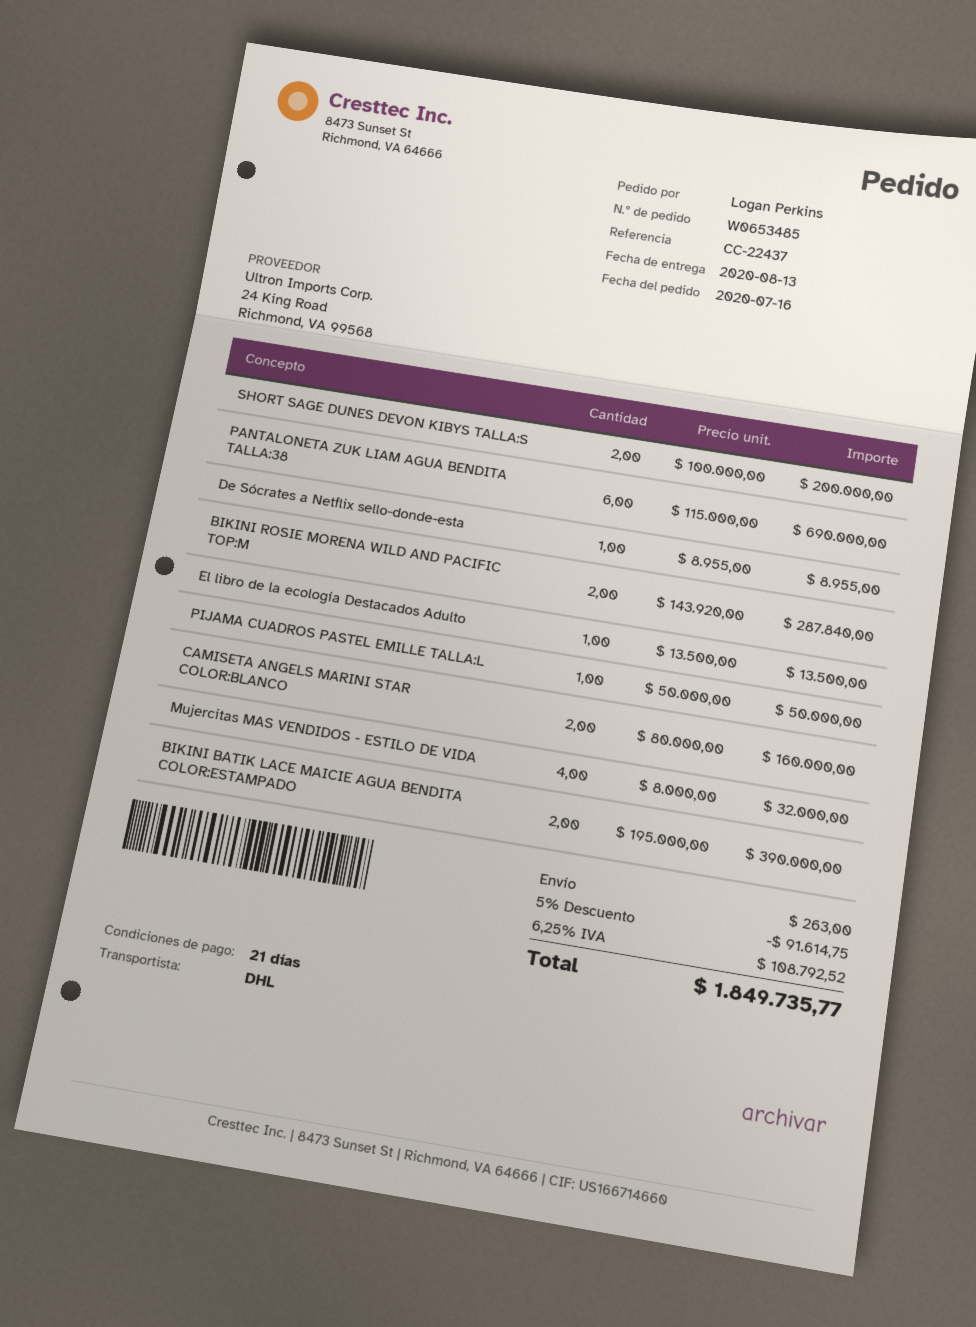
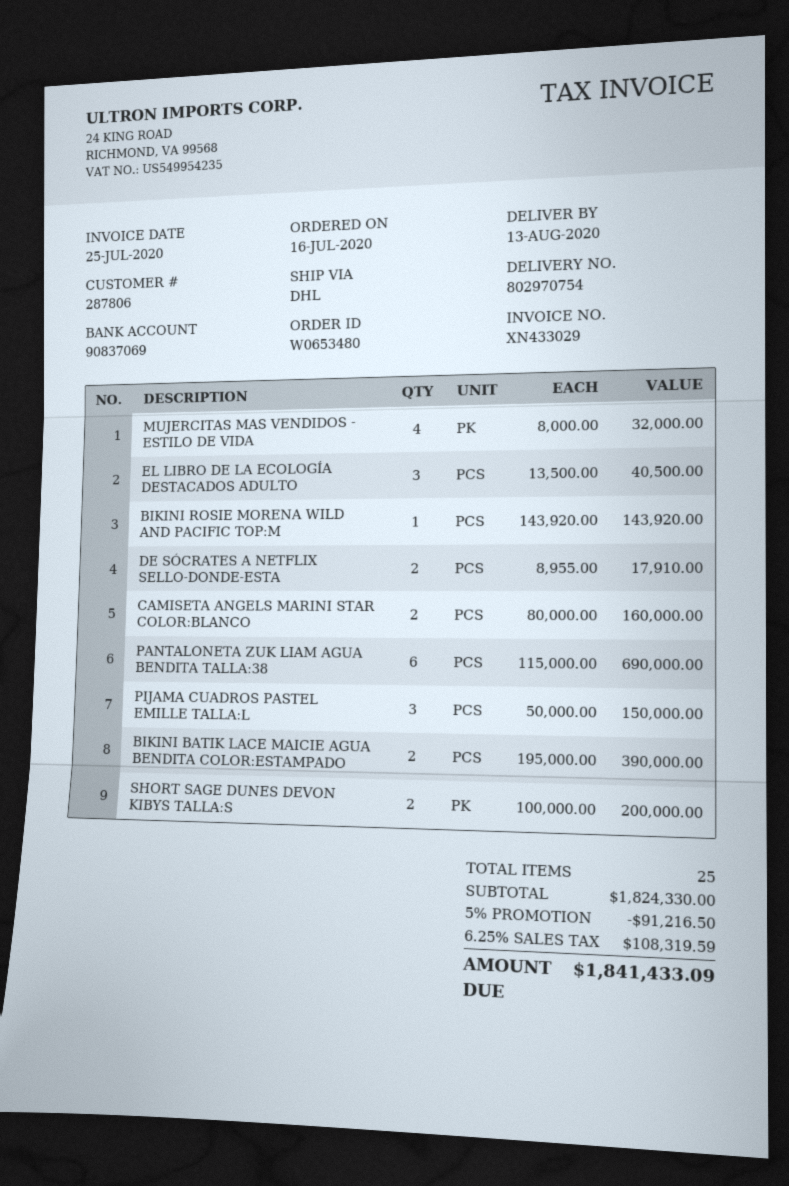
order number: W0653485 -> W0653480
De Sócrates a Netflix sello-donde-esta: 1 x 8955.00 = 8955.00 -> 2 x 8955.00 = 17910.00
BIKINI ROSIE MORENA WILD AND PACIFIC TOP:M: 2 x 143920.00 = 287840.00 -> 1 x 143920.00 = 143920.00
El libro de la ecología Destacados Adulto: 1 x 13500.00 = 13500.00 -> 3 x 13500.00 = 40500.00
PIJAMA CUADROS PASTEL EMILLE TALLA:L: 1 x 50000.00 = 50000.00 -> 3 x 50000.00 = 150000.00
discount: 5% = 91614.75 -> 5% = 91216.50
shipping: 263.00 -> none
tax: 6.25% = 108792.52 -> 6.25% = 108319.59
total: 1849735.77 -> 1841433.09

